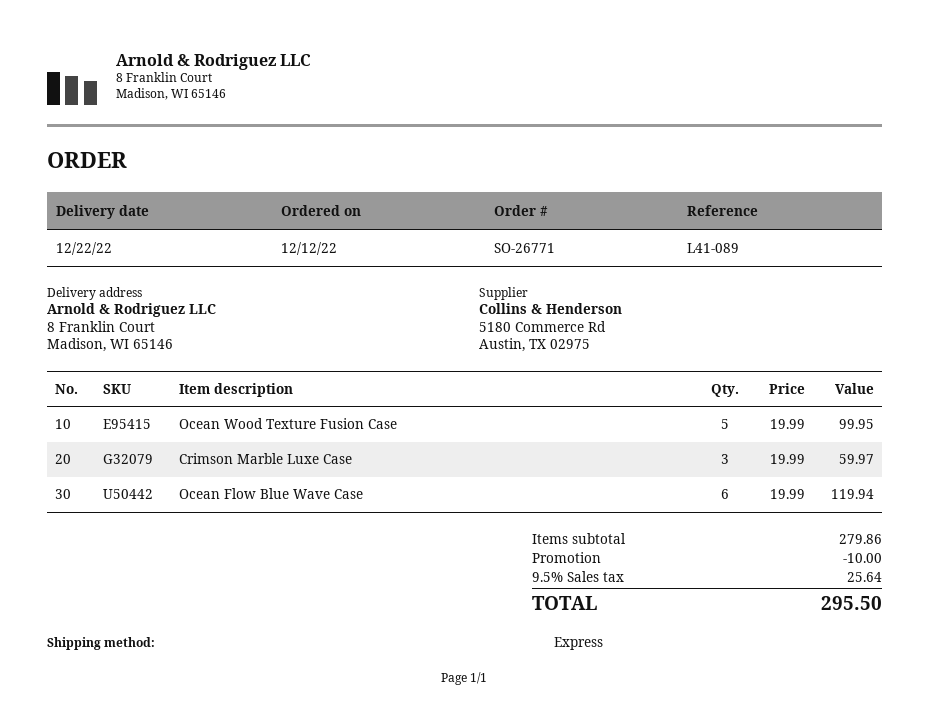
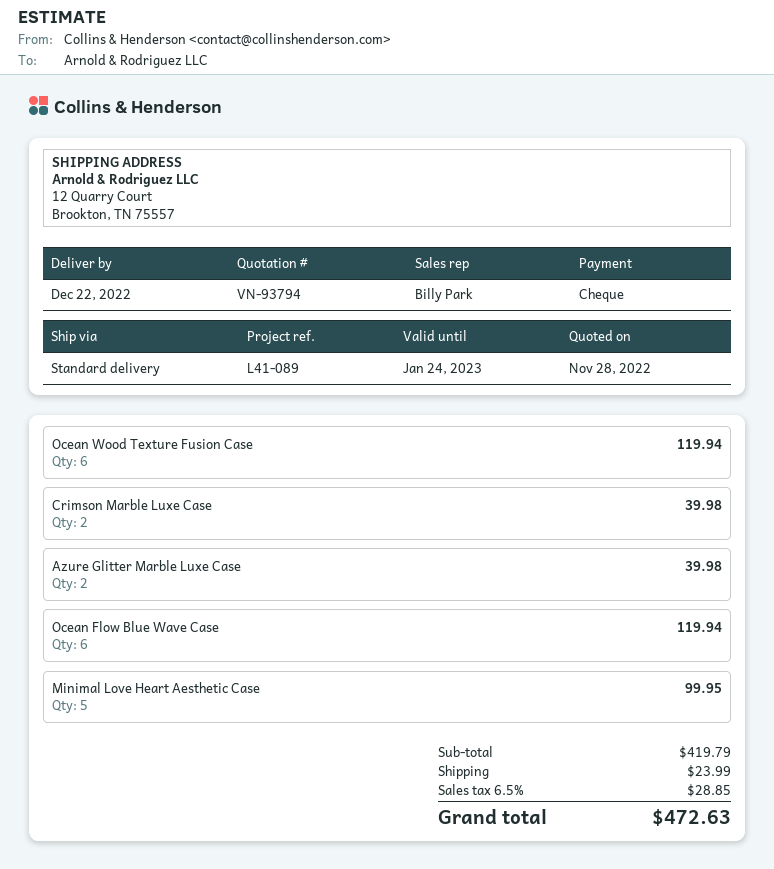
shipping method: express -> standard
ship to: 8 Franklin Court, Madison, WI 65146 -> 12 Quarry Court, Brookton, TN 75557
Ocean Wood Texture Fusion Case: 5 for 99.95 -> 6 for 119.94
Crimson Marble Luxe Case: 3 for 59.97 -> 2 for 39.98
Azure Glitter Marble Luxe Case: none -> 2 for 39.98
Minimal Love Heart Aesthetic Case: none -> 5 for 99.95
subtotal: 279.86 -> 419.79
discount: 10.00 -> none
shipping: none -> 23.99
tax: 9.5% = 25.64 -> 6.5% = 28.85
total: 295.50 -> 472.63

